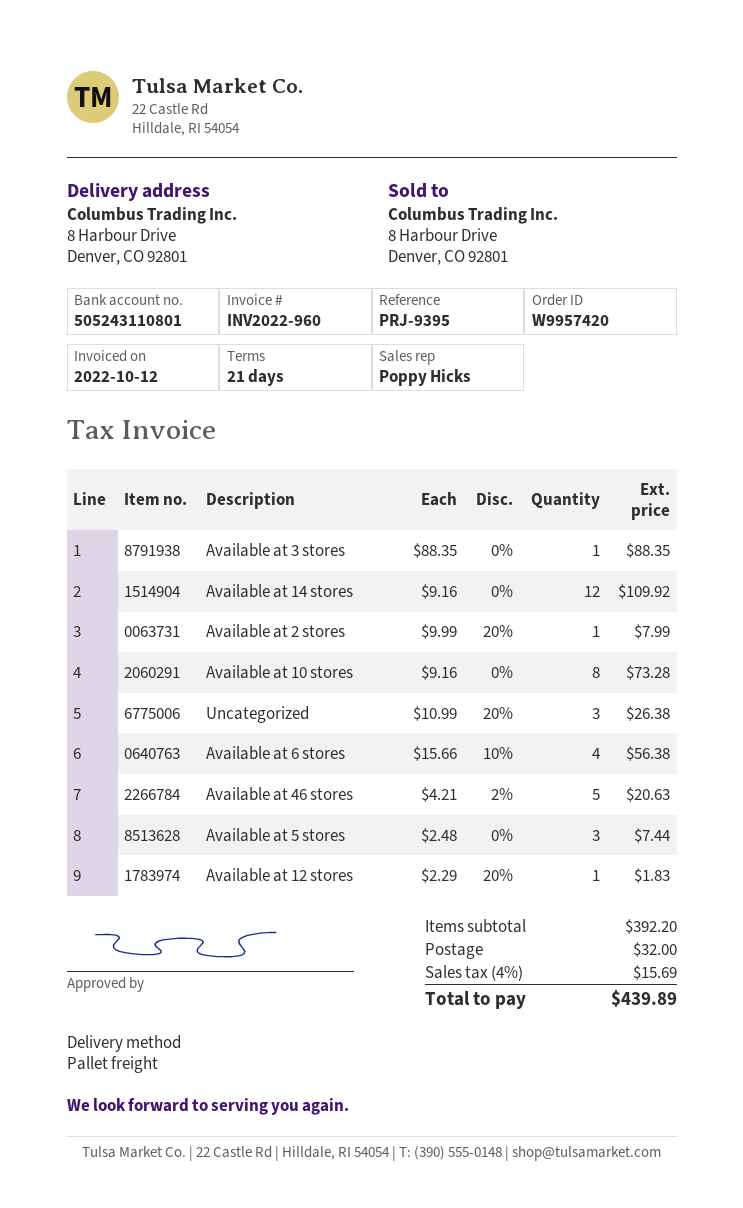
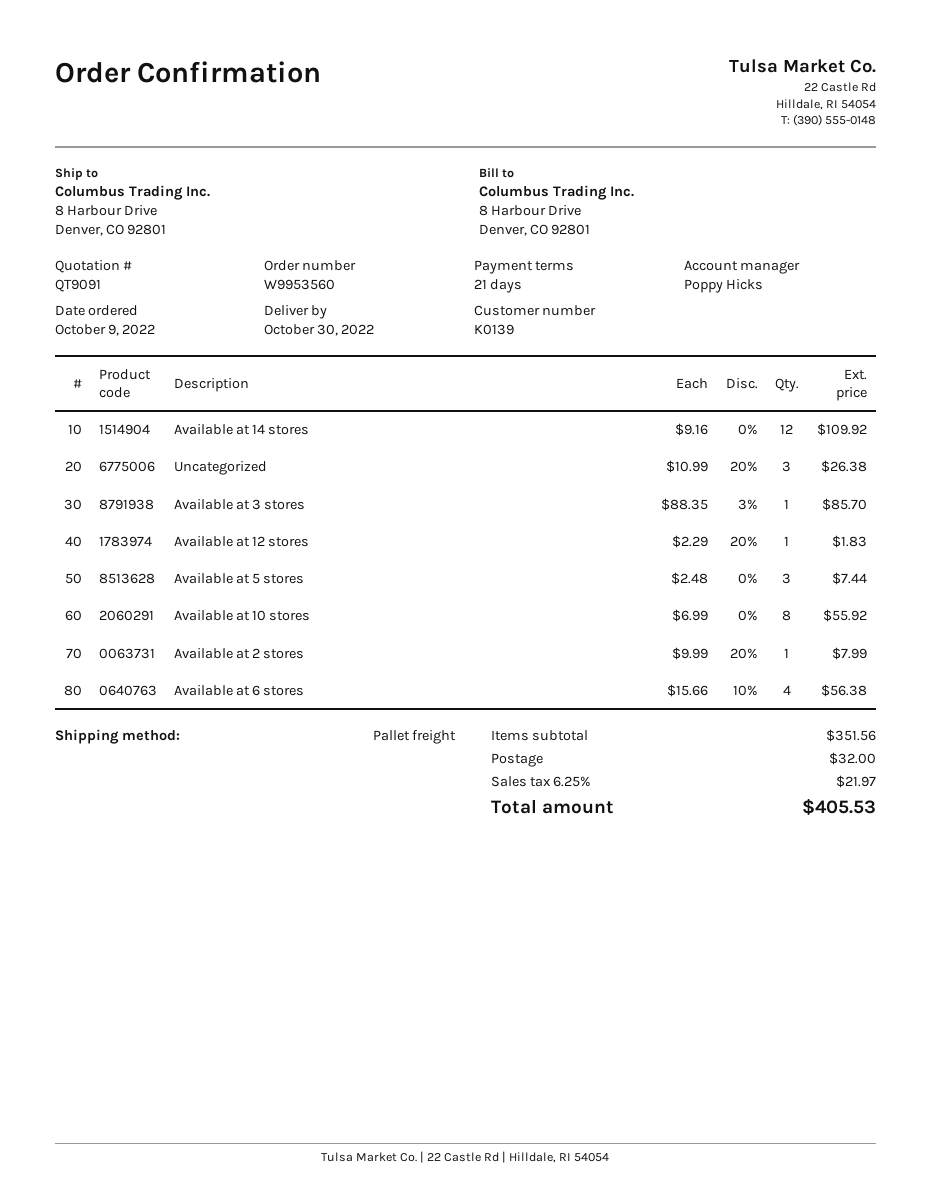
order number: W9957420 -> W9953560
Available at 3 stores: 1 x 88.35 = 88.35 -> 1 x 88.35 - 3% = 85.70
Available at 10 stores: 8 x 9.16 = 73.28 -> 8 x 6.99 = 55.92
Available at 46 stores: 5 x 4.21 - 2% = 20.63 -> none
subtotal: 392.20 -> 351.56
tax: 4% = 15.69 -> 6.25% = 21.97
total: 439.89 -> 405.53

